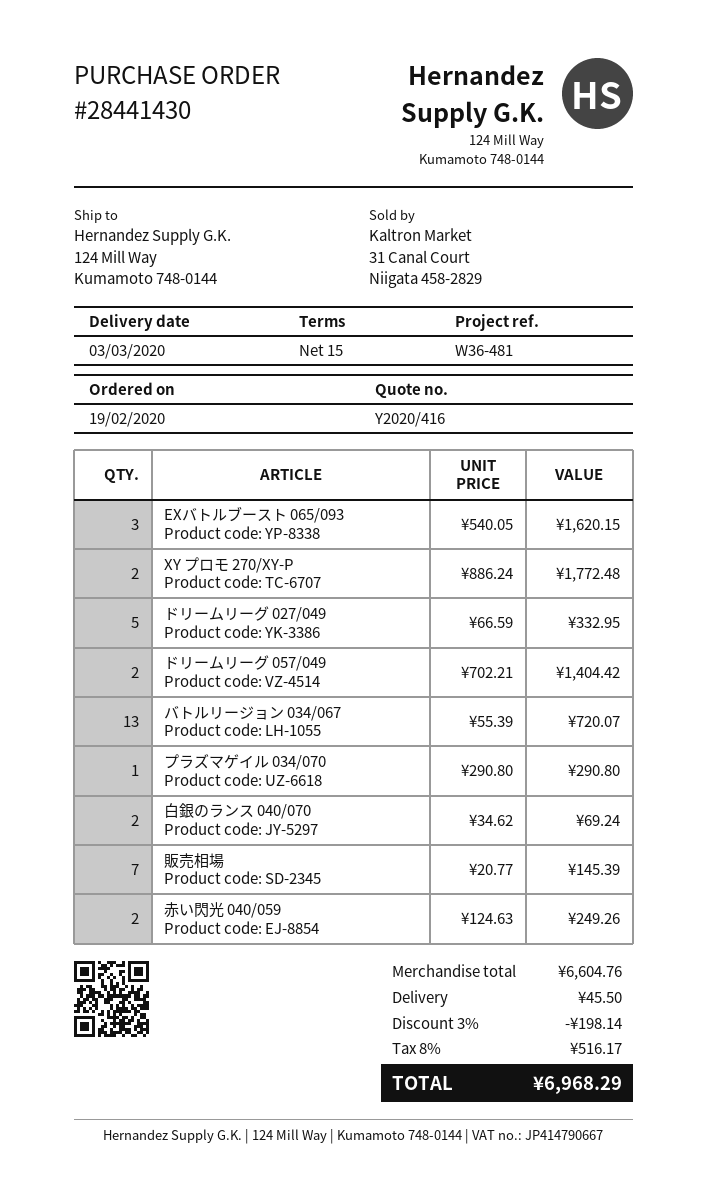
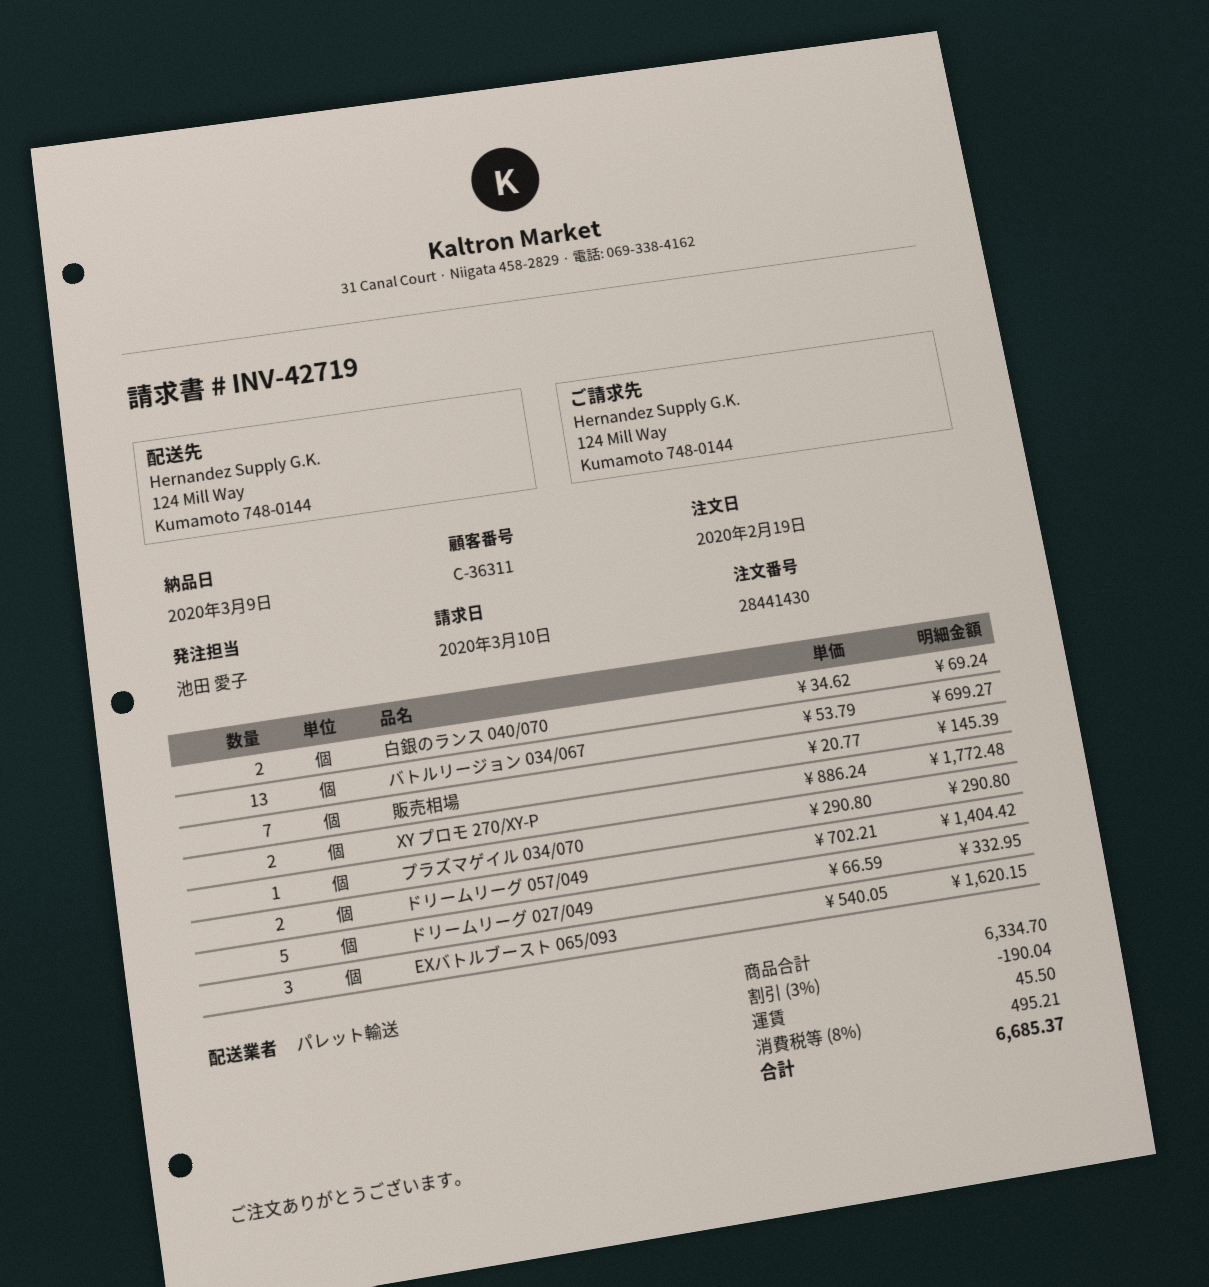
delivery date: 2020-03-03 -> 2020-03-09
バトルリージョン 034/067: 13 x 55.39 = 720.07 -> 13 x 53.79 = 699.27
赤い閃光 040/059: 2 x 124.63 = 249.26 -> none
subtotal: 6604.76 -> 6334.70
discount: 3% = 198.14 -> 3% = 190.04
tax: 8% = 516.17 -> 8% = 495.21
total: 6968.29 -> 6685.37

